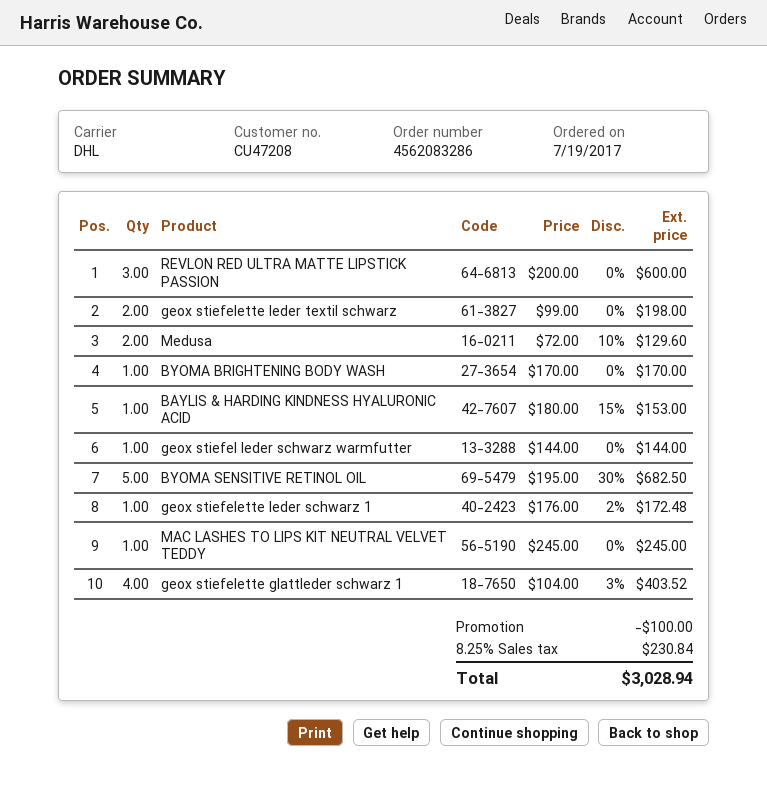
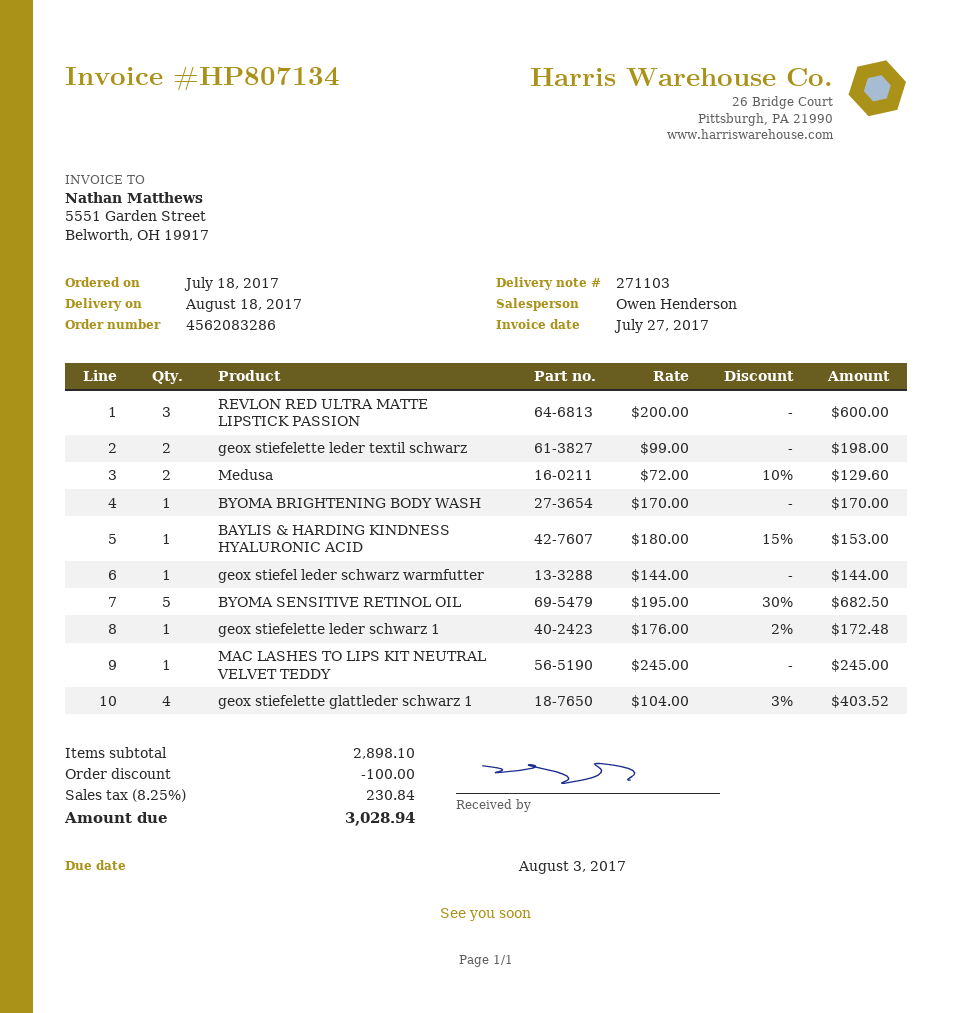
order date: 2017-07-19 -> 2017-07-18

